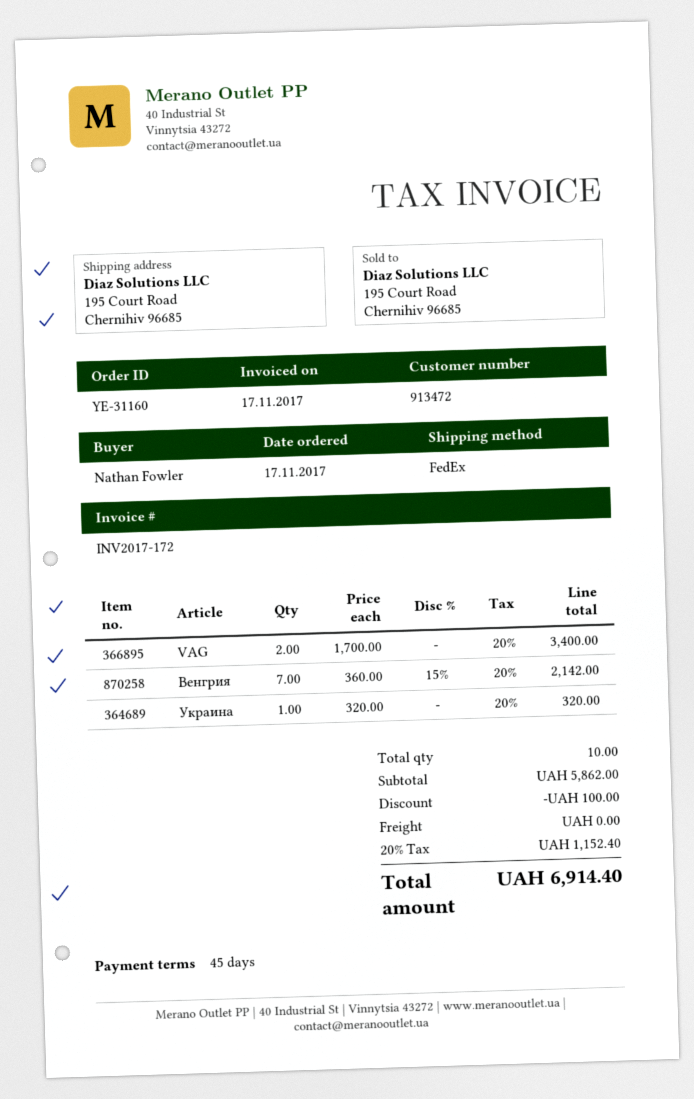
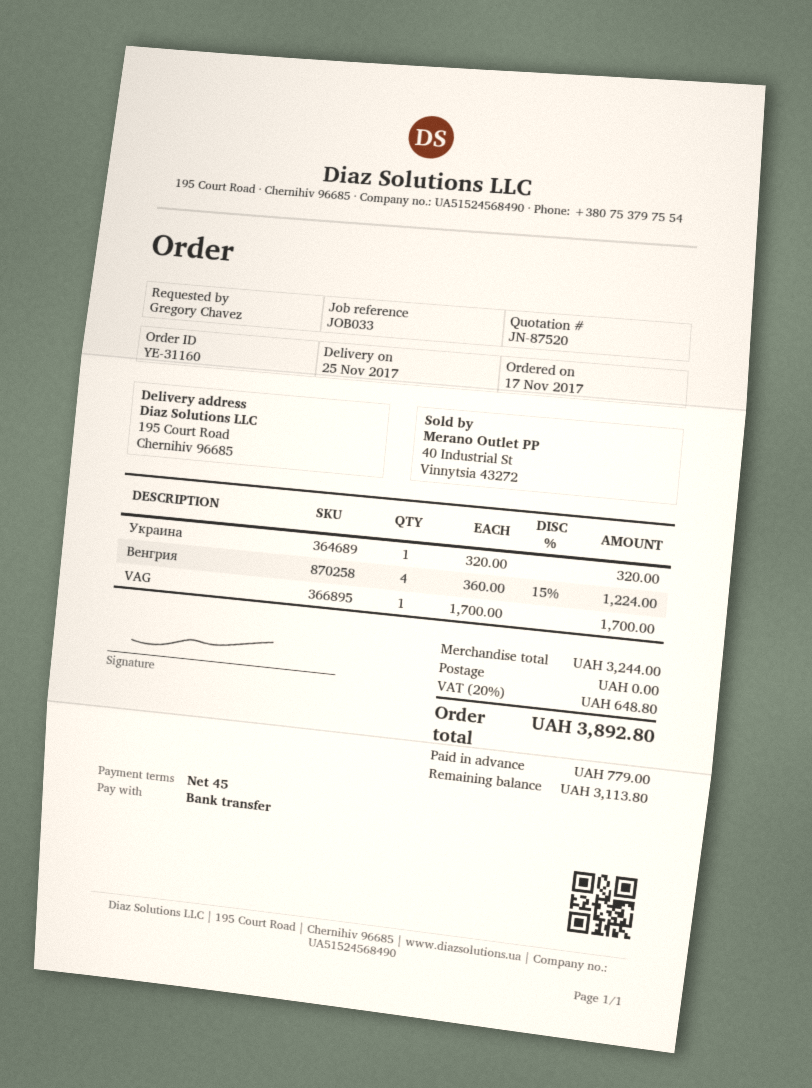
ordered by: Nathan Fowler -> Gregory Chavez
VAG: 2 x 1700.00 = 3400.00 -> 1 x 1700.00 = 1700.00
Венгрия: 7 x 360.00 - 15% = 2142.00 -> 4 x 360.00 - 15% = 1224.00
subtotal: 5862.00 -> 3244.00
discount: 100.00 -> none
tax: 20% = 1152.40 -> 20% = 648.80
total: 6914.40 -> 3892.80

